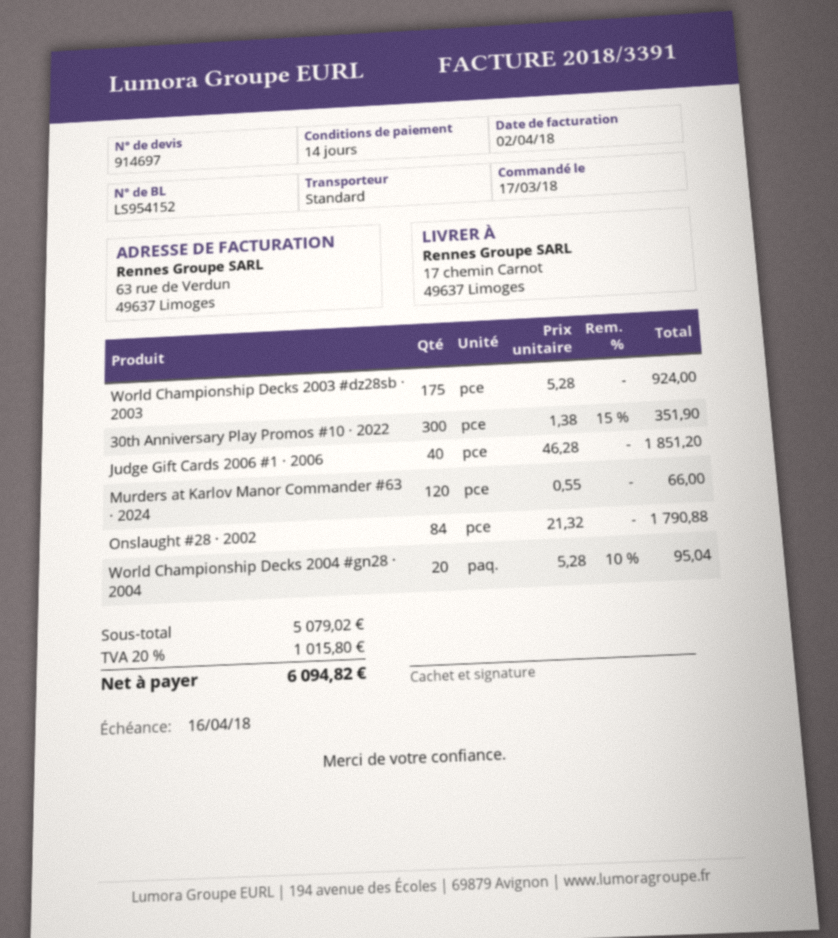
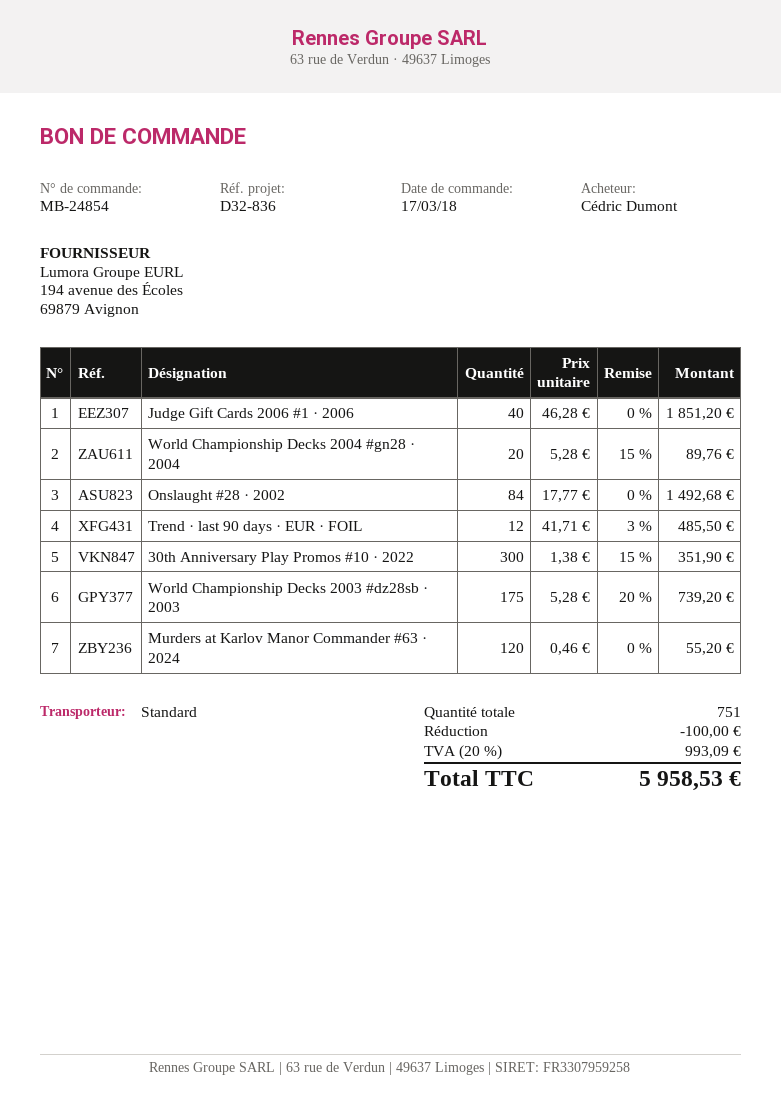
World Championship Decks 2003 #dz28sb · 2003: 175 x 5.28 = 924.00 -> 175 x 5.28 - 20% = 739.20
Murders at Karlov Manor Commander #63 · 2024: 120 x 0.55 = 66.00 -> 120 x 0.46 = 55.20
Onslaught #28 · 2002: 84 x 21.32 = 1790.88 -> 84 x 17.77 = 1492.68
World Championship Decks 2004 #gn28 · 2004: 20 x 5.28 - 10% = 95.04 -> 20 x 5.28 - 15% = 89.76
Trend · last 90 days · EUR · FOIL: none -> 12 x 41.71 - 3% = 485.50
discount: none -> 100.00
tax: 20% = 1015.80 -> 20% = 993.09
total: 6094.82 -> 5958.53

